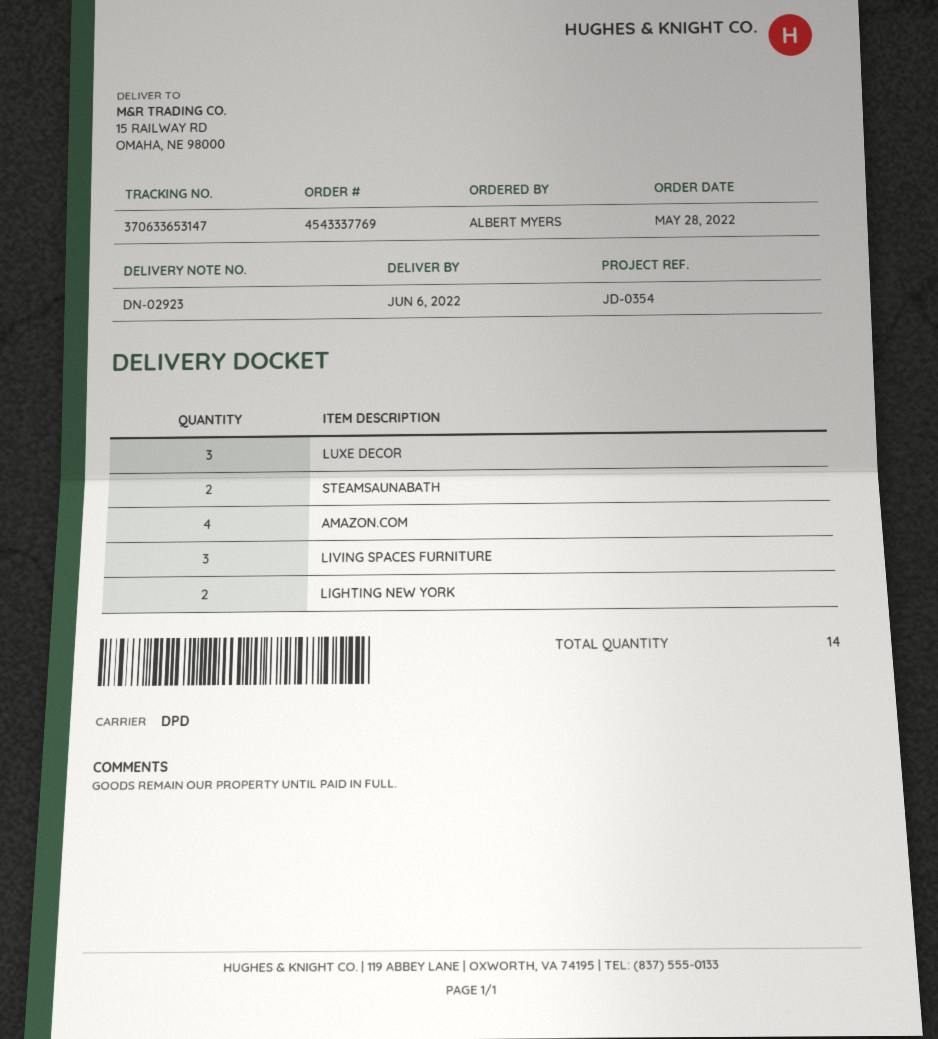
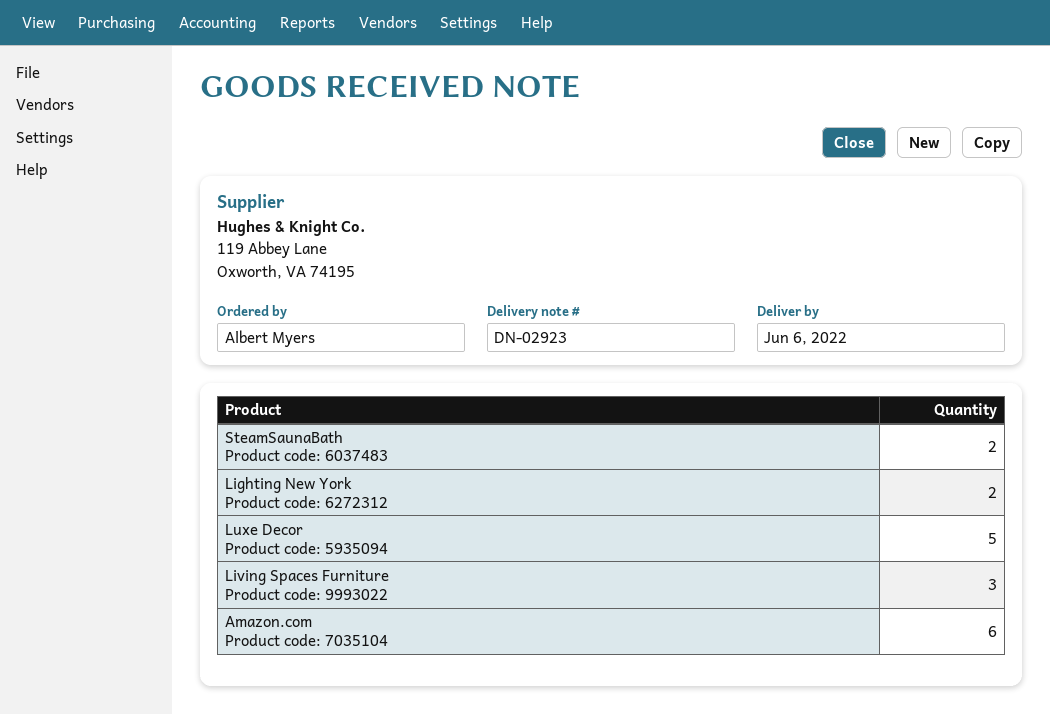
LUXE DECOR: 3 -> 5
AMAZON.COM: 4 -> 6

